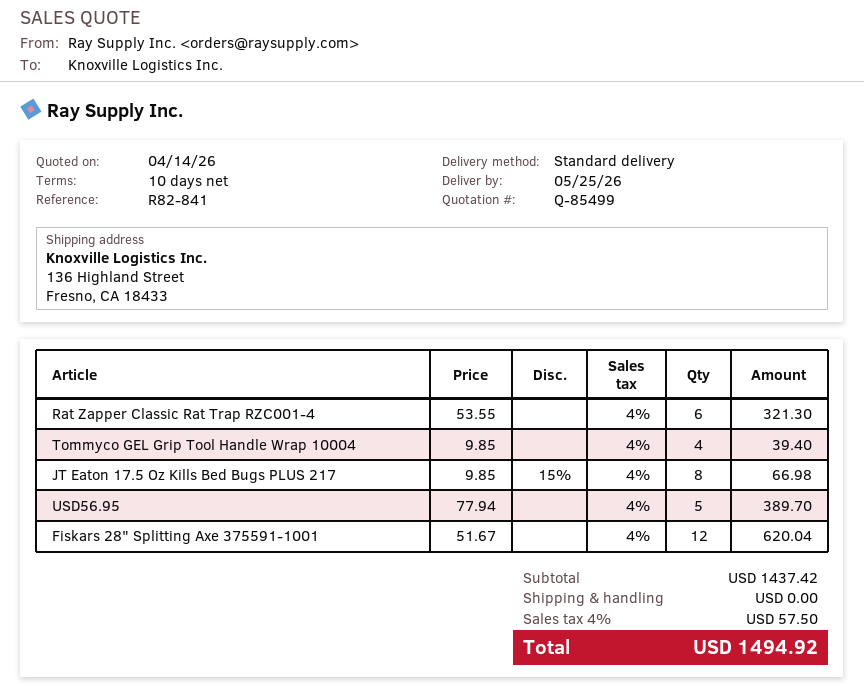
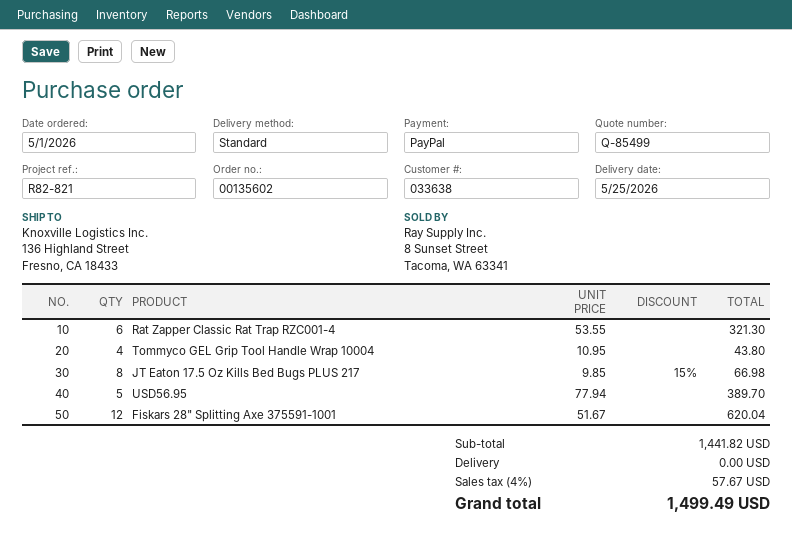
reference: R82-841 -> R82-821
Tommyco GEL Grip Tool Handle Wrap 10004: 4 x 9.85 = 39.40 -> 4 x 10.95 = 43.80
subtotal: 1437.42 -> 1441.82
tax: 4% = 57.50 -> 4% = 57.67
total: 1494.92 -> 1499.49

